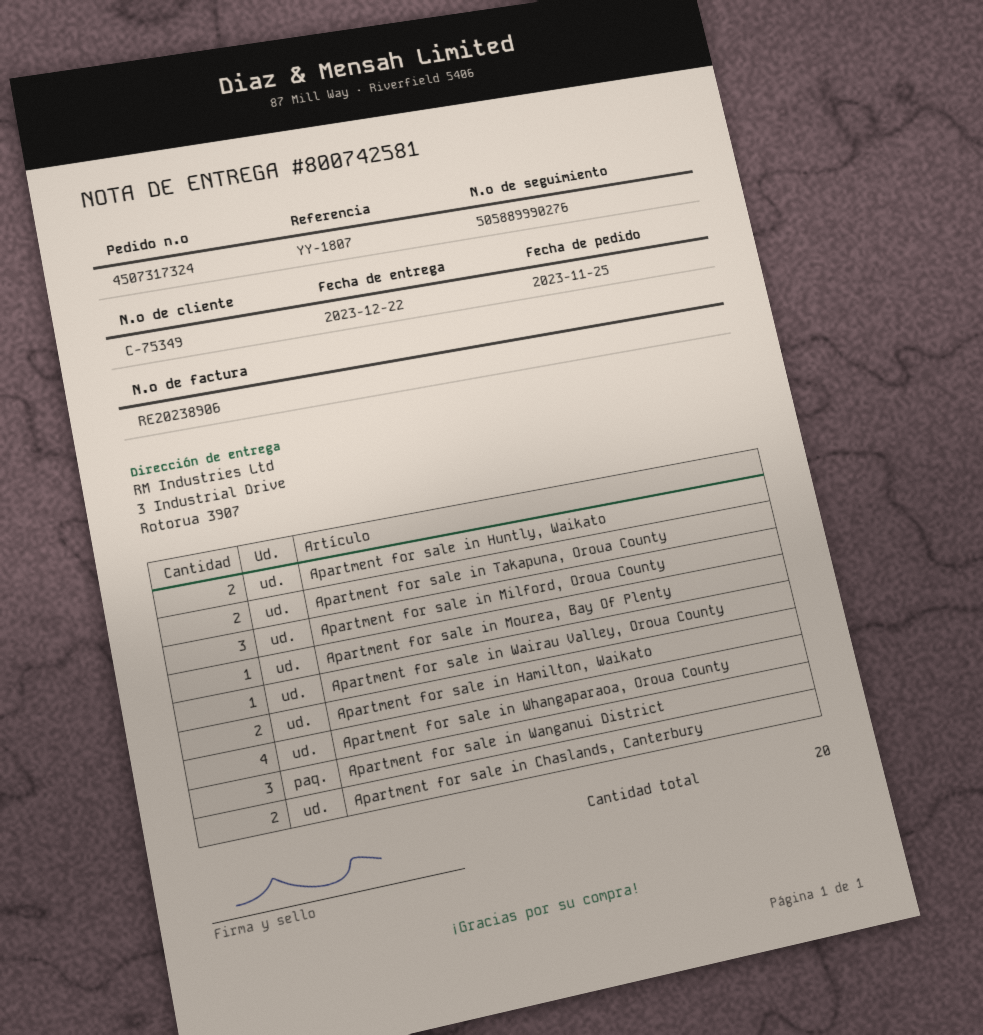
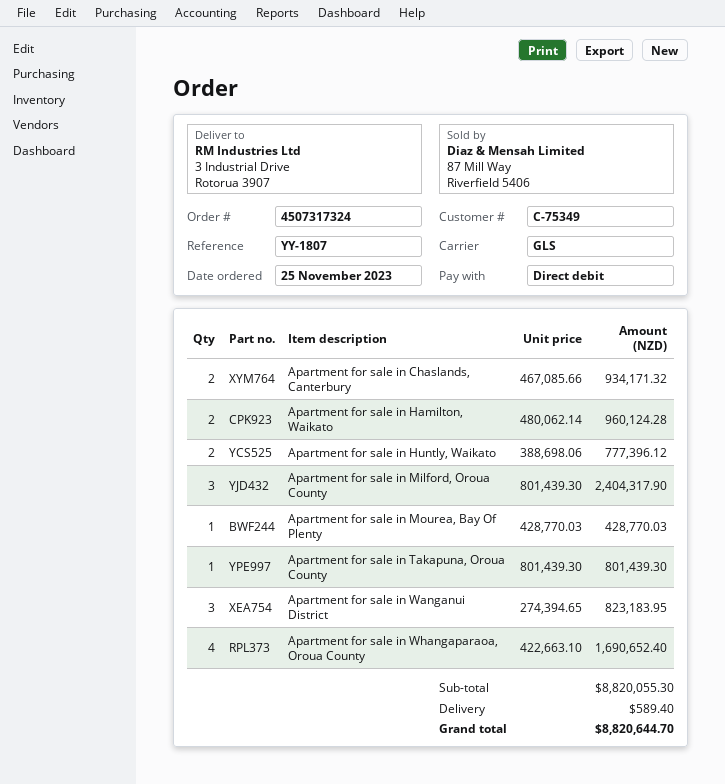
Apartment for sale in Takapuna, Oroua County: 2 -> 1
Apartment for sale in Wairau Valley, Oroua County: 1 -> none

